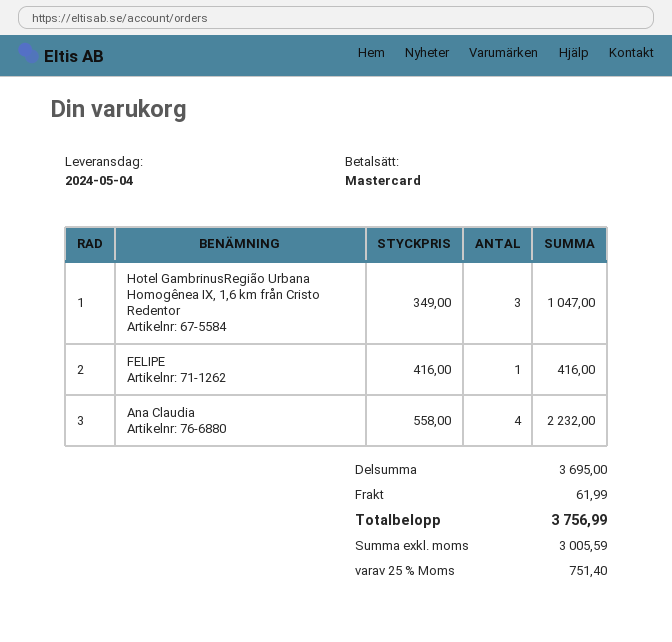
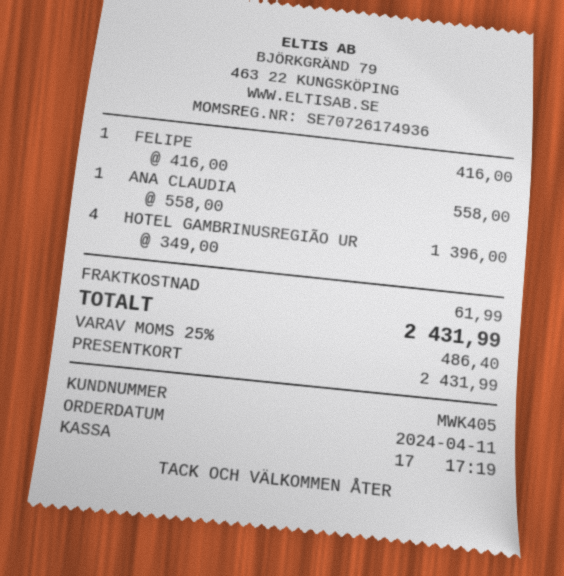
payment method: Mastercard -> gift card
Hotel GambrinusRegião Urbana Homogênea IX, 1,6 km från Cristo Redentor: 3 x 349.00 = 1047.00 -> 4 x 349.00 = 1396.00
Ana Claudia: 4 x 558.00 = 2232.00 -> 1 x 558.00 = 558.00
tax: 25% = 751.40 -> 25% = 486.40
total: 3756.99 -> 2431.99

